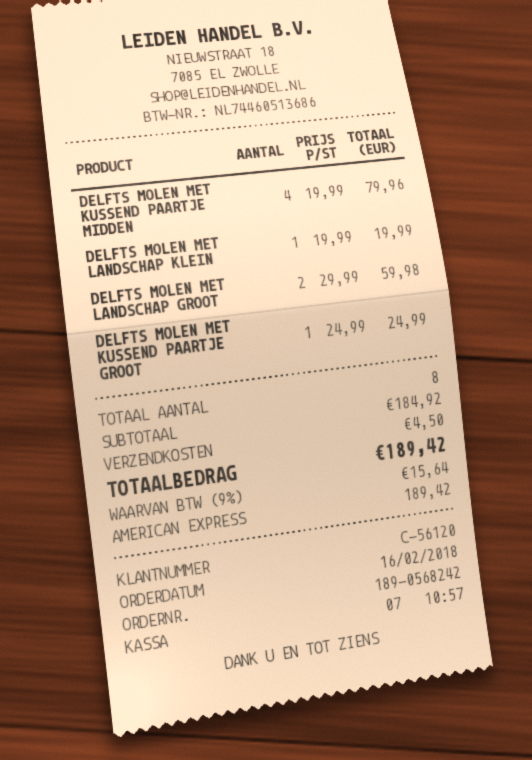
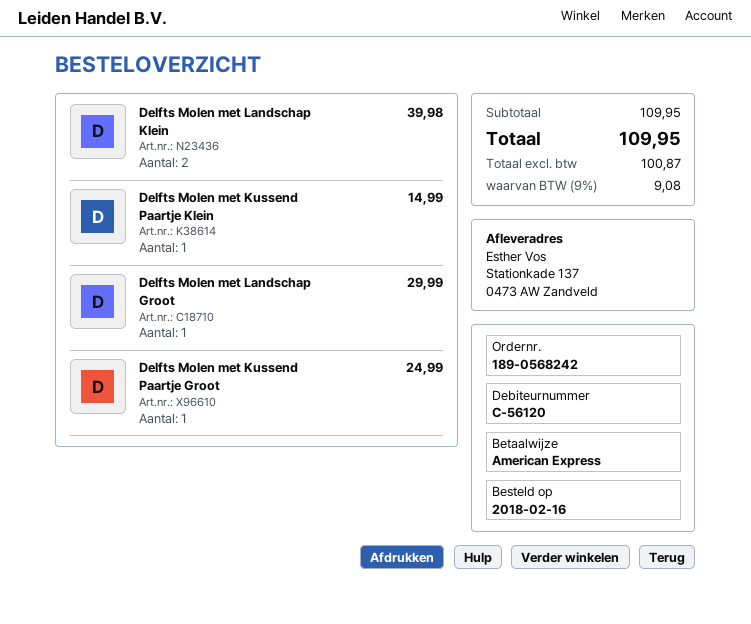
DELFTS MOLEN MET KUSSEND PAARTJE MIDDEN: 4 for 79.96 -> none
DELFTS MOLEN MET LANDSCHAP KLEIN: 1 for 19.99 -> 2 for 39.98
DELFTS MOLEN MET LANDSCHAP GROOT: 2 for 59.98 -> 1 for 29.99
Delfts Molen met Kussend Paartje Klein: none -> 1 for 14.99
subtotal: 184.92 -> 109.95
shipping: 4.50 -> none
tax: 9% = 15.64 -> 9% = 9.08
total: 189.42 -> 109.95

